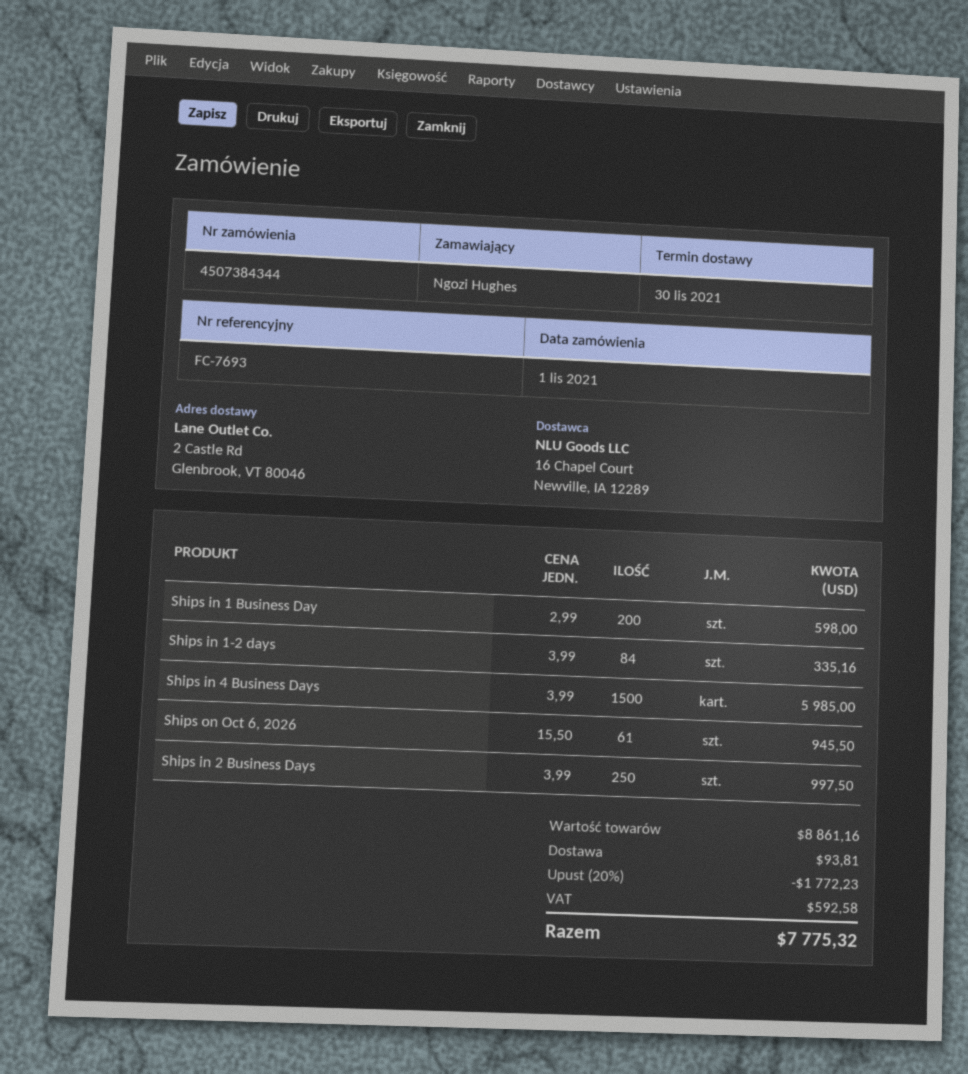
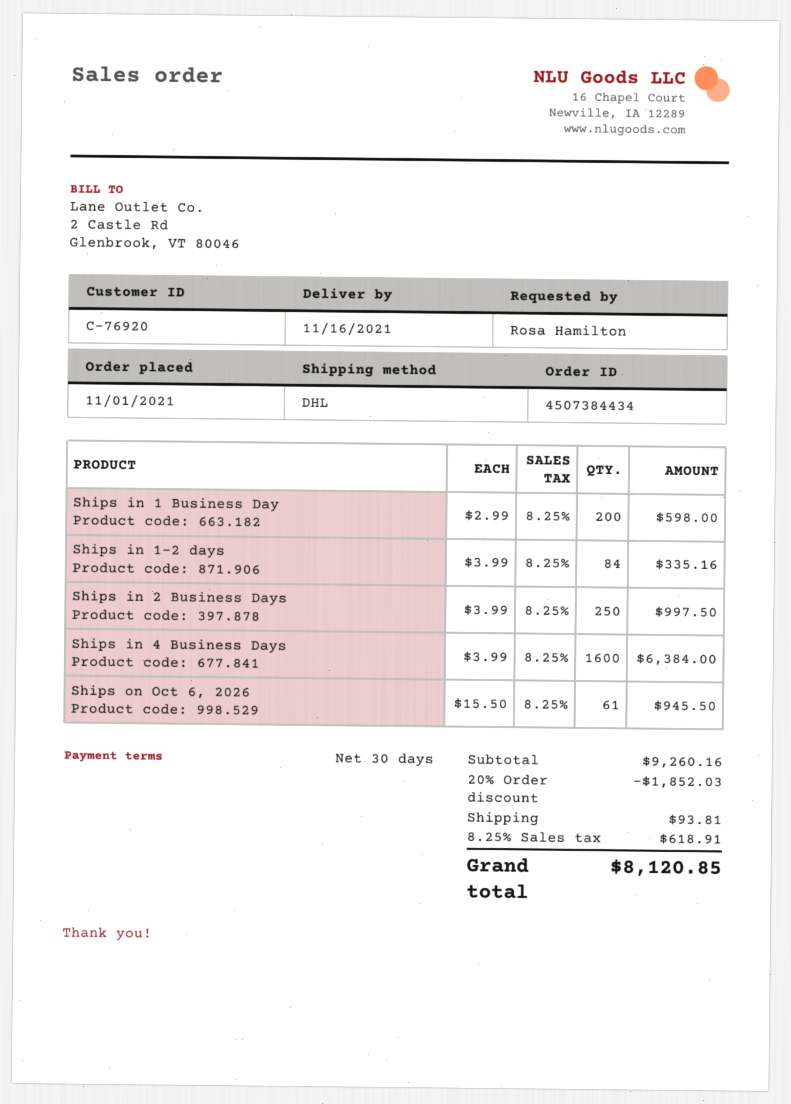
order number: 4507384344 -> 4507384434
delivery date: 2021-11-30 -> 2021-11-16
ordered by: Ngozi Hughes -> Rosa Hamilton
Ships in 4 Business Days: 1500 x 3.99 = 5985.00 -> 1600 x 3.99 = 6384.00
subtotal: 8861.16 -> 9260.16
discount: 20% = 1772.23 -> 20% = 1852.03
tax: 592.58 -> 618.91
total: 7775.32 -> 8120.85

